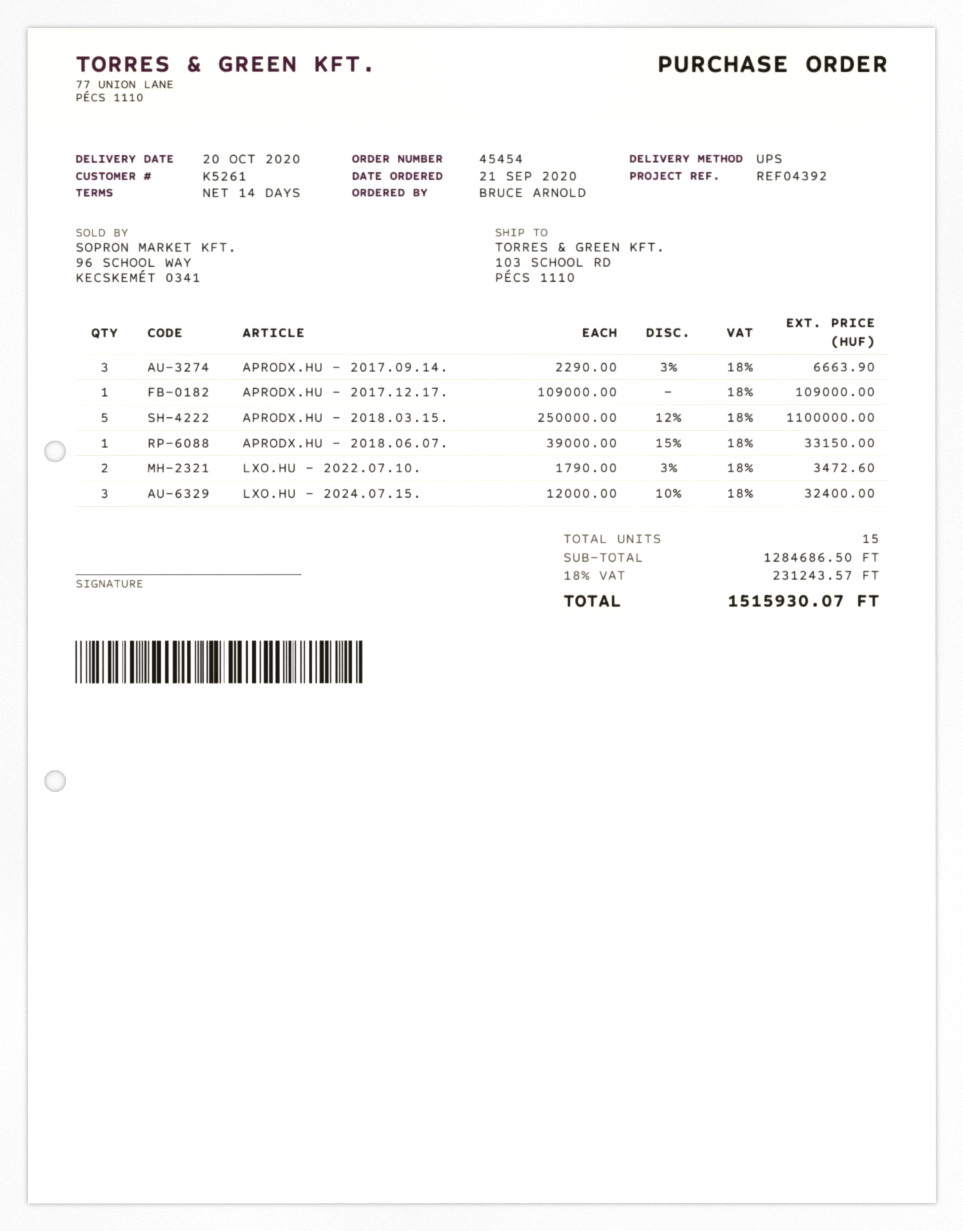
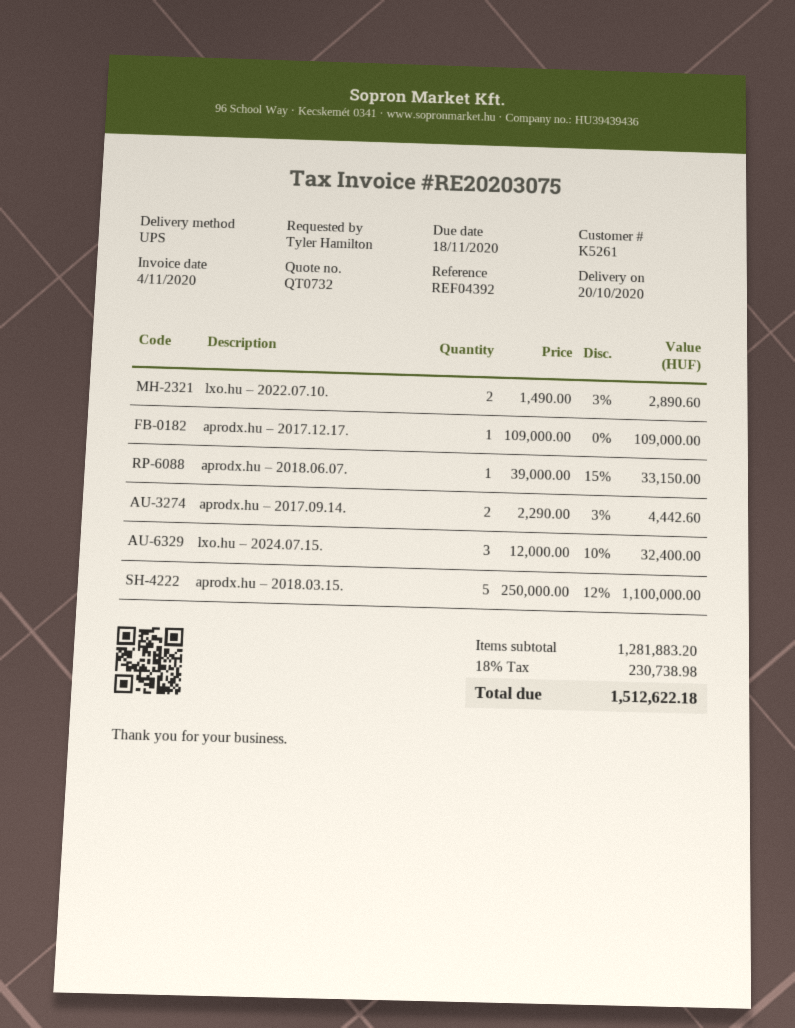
ordered by: BRUCE ARNOLD -> Tyler Hamilton
APRODX.HU – 2017.09.14.: 3 x 2290.00 - 3% = 6663.90 -> 2 x 2290.00 - 3% = 4442.60
LXO.HU – 2022.07.10.: 2 x 1790.00 - 3% = 3472.60 -> 2 x 1490.00 - 3% = 2890.60
subtotal: 1284686.50 -> 1281883.20
tax: 18% = 231243.57 -> 18% = 230738.98
total: 1515930.07 -> 1512622.18

